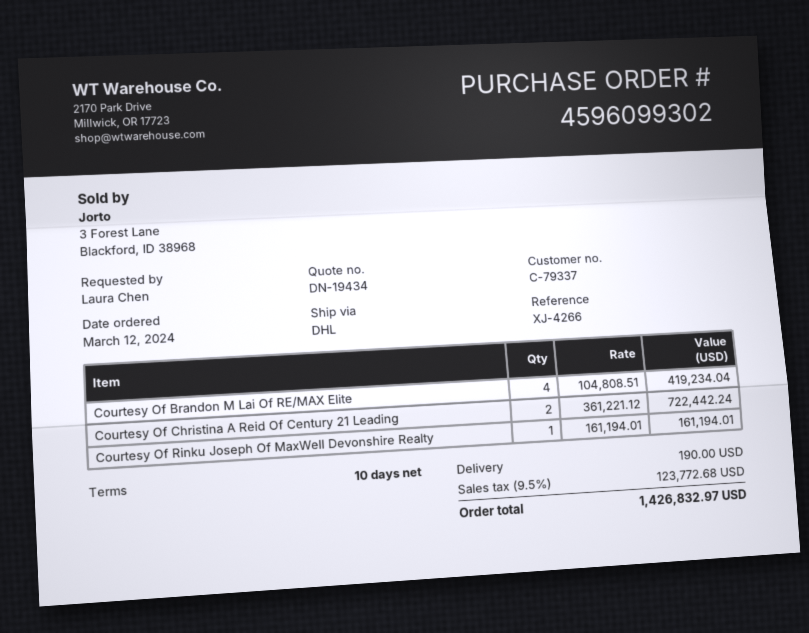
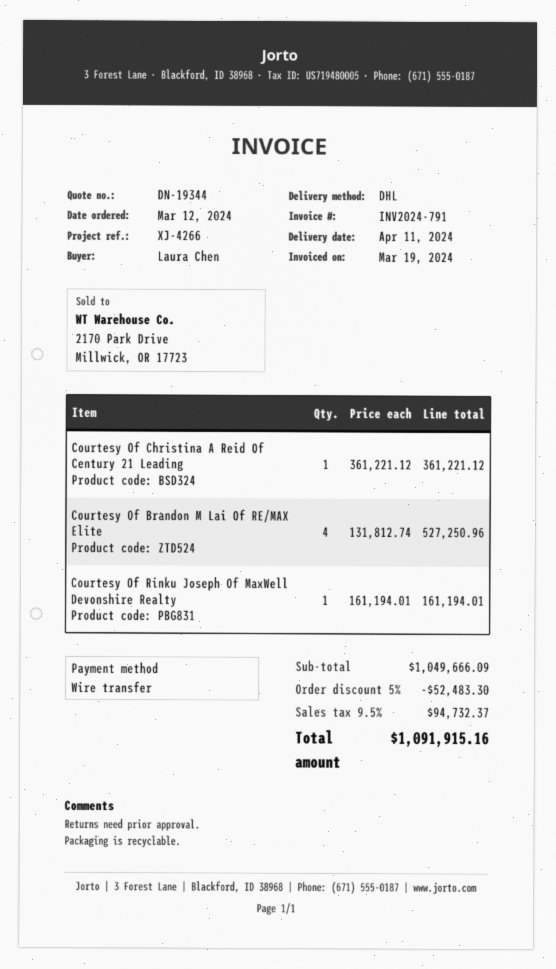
quote number: DN-19434 -> DN-19344
Courtesy Of Brandon M Lai Of RE/MAX Elite: 4 x 104808.51 = 419234.04 -> 4 x 131812.74 = 527250.96
Courtesy Of Christina A Reid Of Century 21 Leading: 2 x 361221.12 = 722442.24 -> 1 x 361221.12 = 361221.12
discount: none -> 5% = 52483.30
shipping: 190.00 -> none
tax: 9.5% = 123772.68 -> 9.5% = 94732.37
total: 1426832.97 -> 1091915.16

